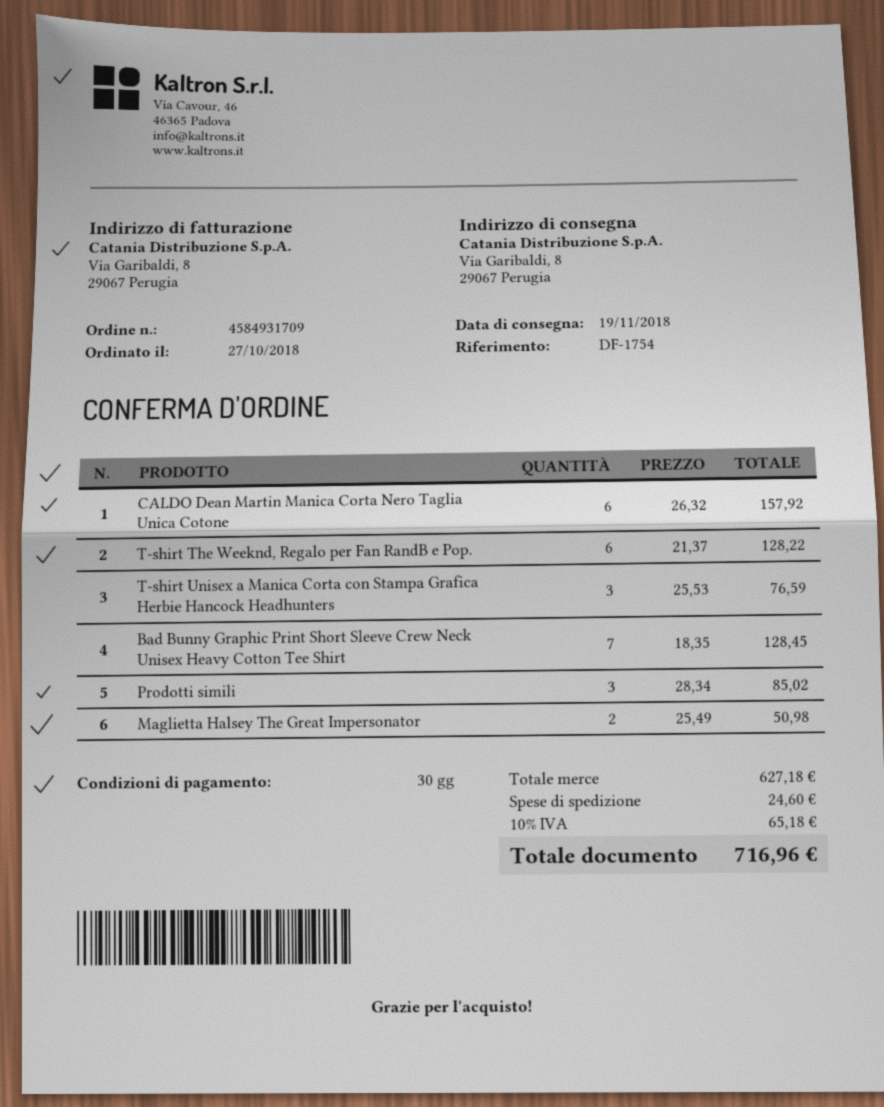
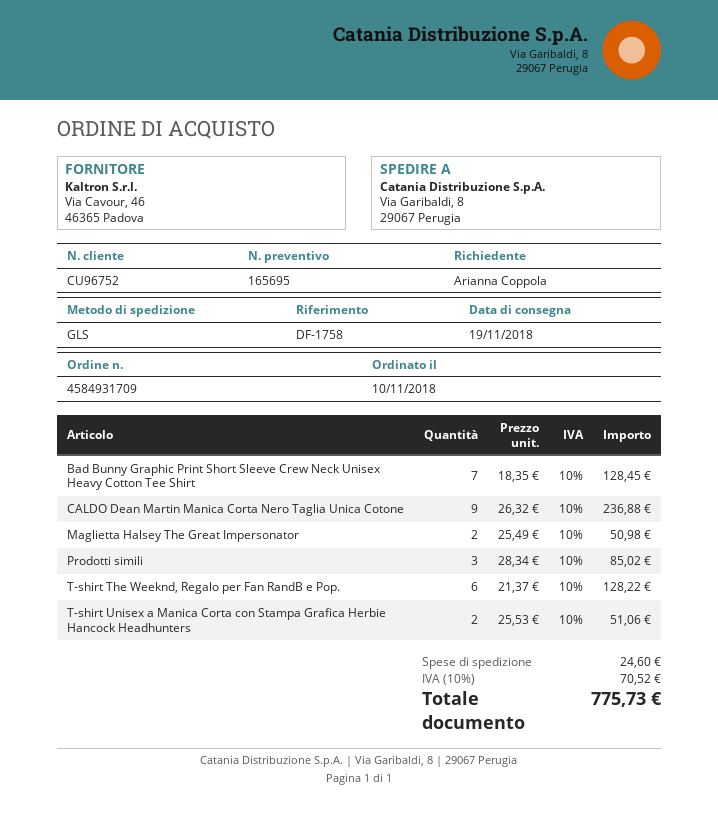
order date: 2018-10-27 -> 2018-11-10
reference: DF-1754 -> DF-1758
CALDO Dean Martin Manica Corta Nero Taglia Unica Cotone: 6 x 26.32 = 157.92 -> 9 x 26.32 = 236.88
T-shirt Unisex a Manica Corta con Stampa Grafica Herbie Hancock Headhunters: 3 x 25.53 = 76.59 -> 2 x 25.53 = 51.06
tax: 10% = 65.18 -> 10% = 70.52
total: 716.96 -> 775.73

